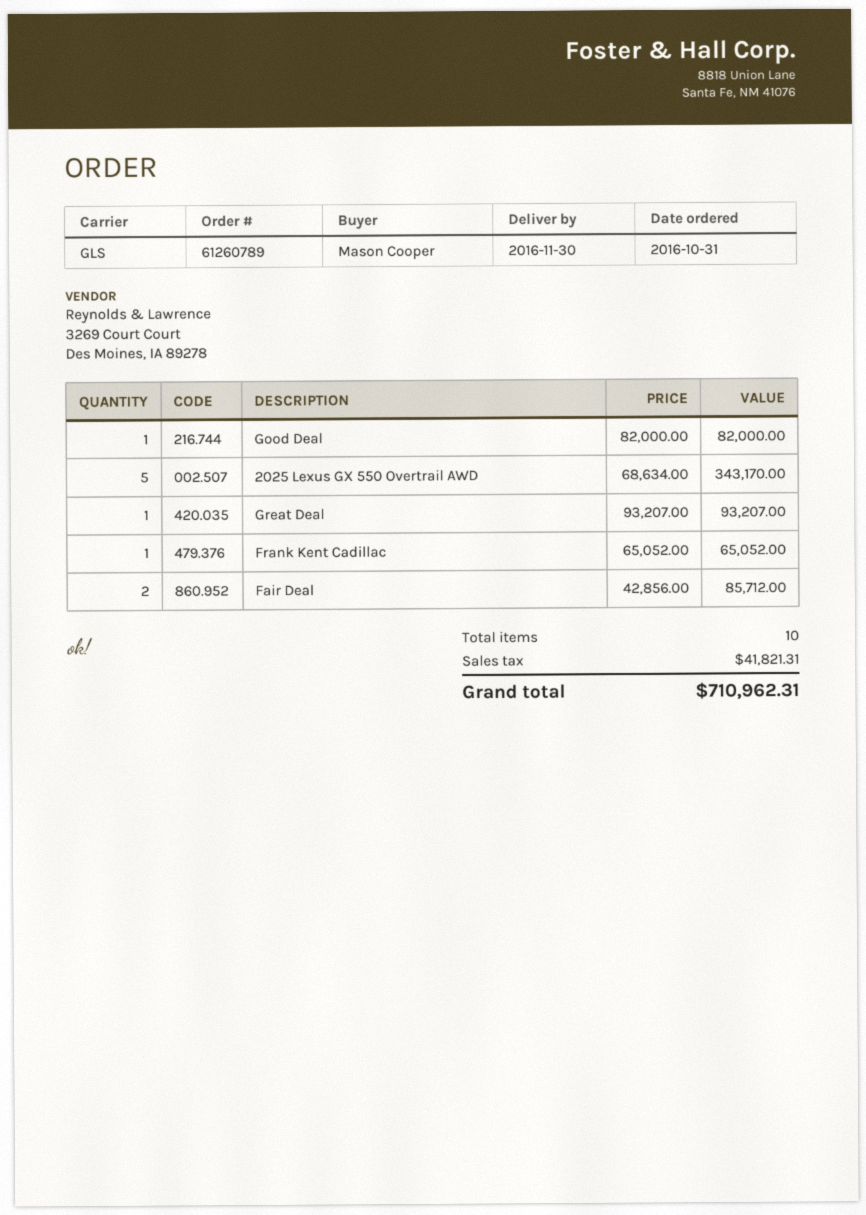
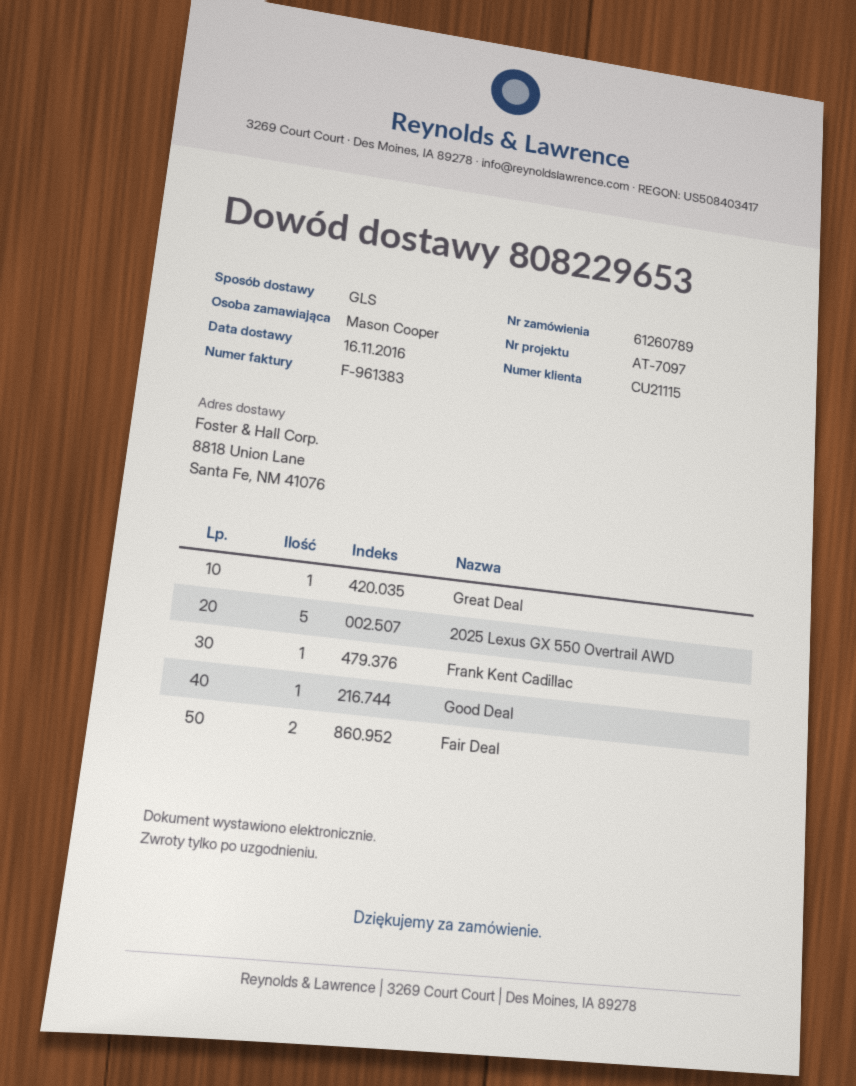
delivery date: 2016-11-30 -> 2016-11-16

